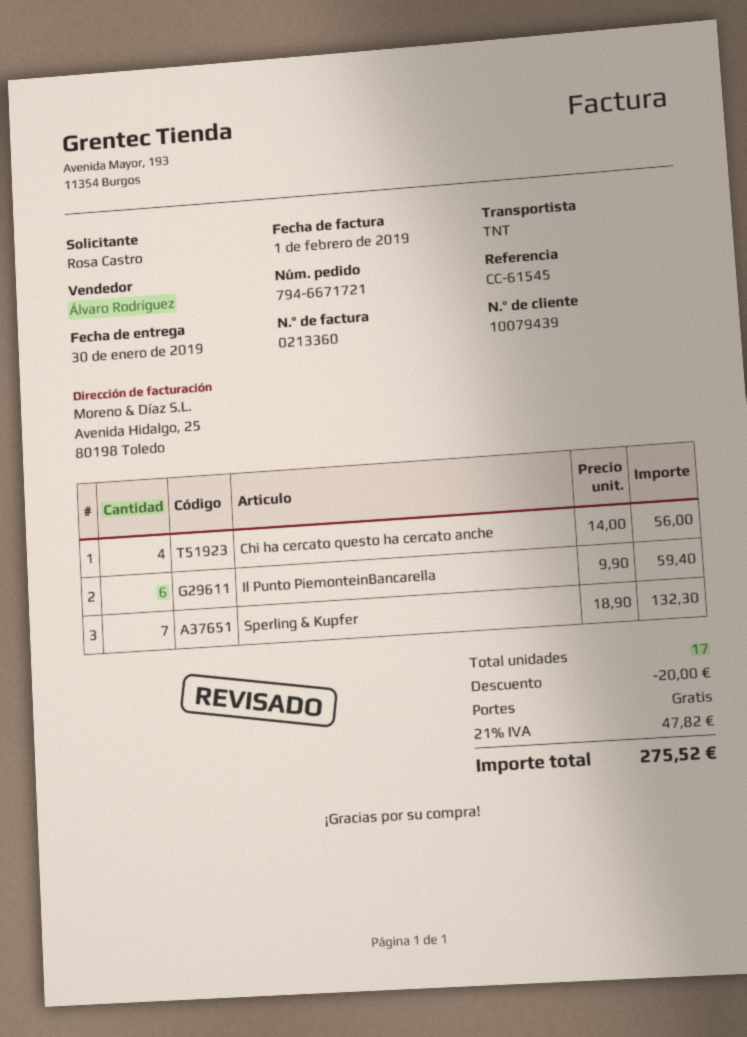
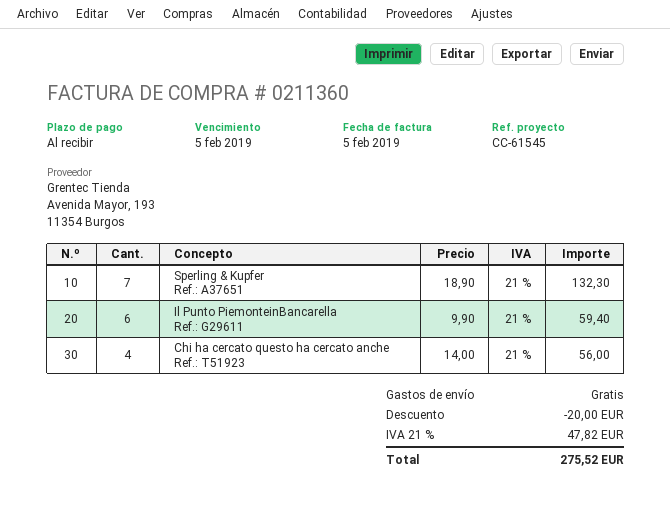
invoice number: 0213360 -> 0211360
invoice date: 2019-02-01 -> 2019-02-05

